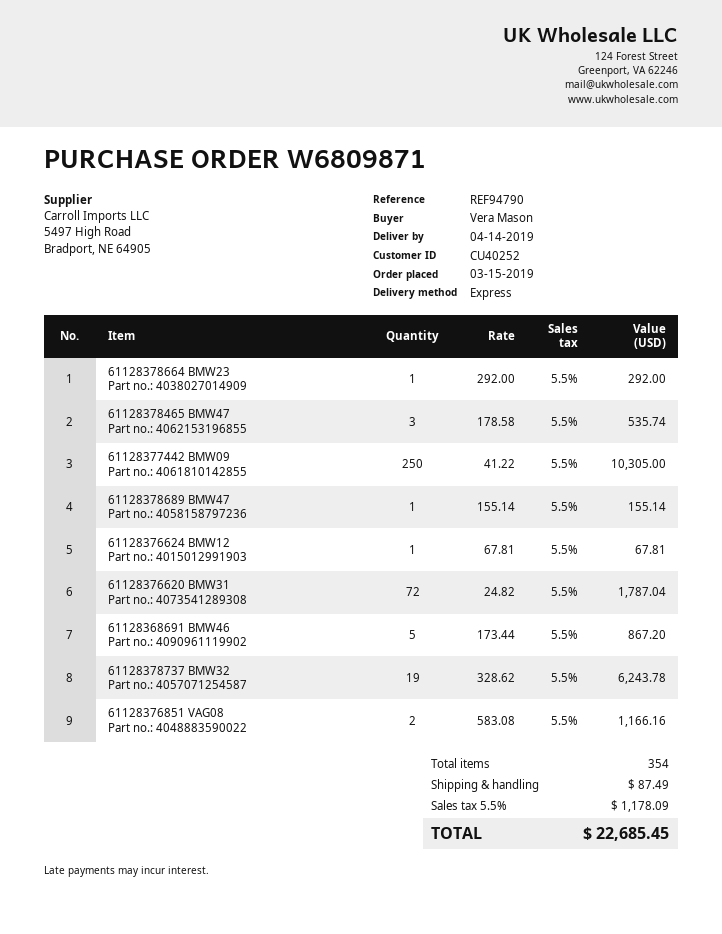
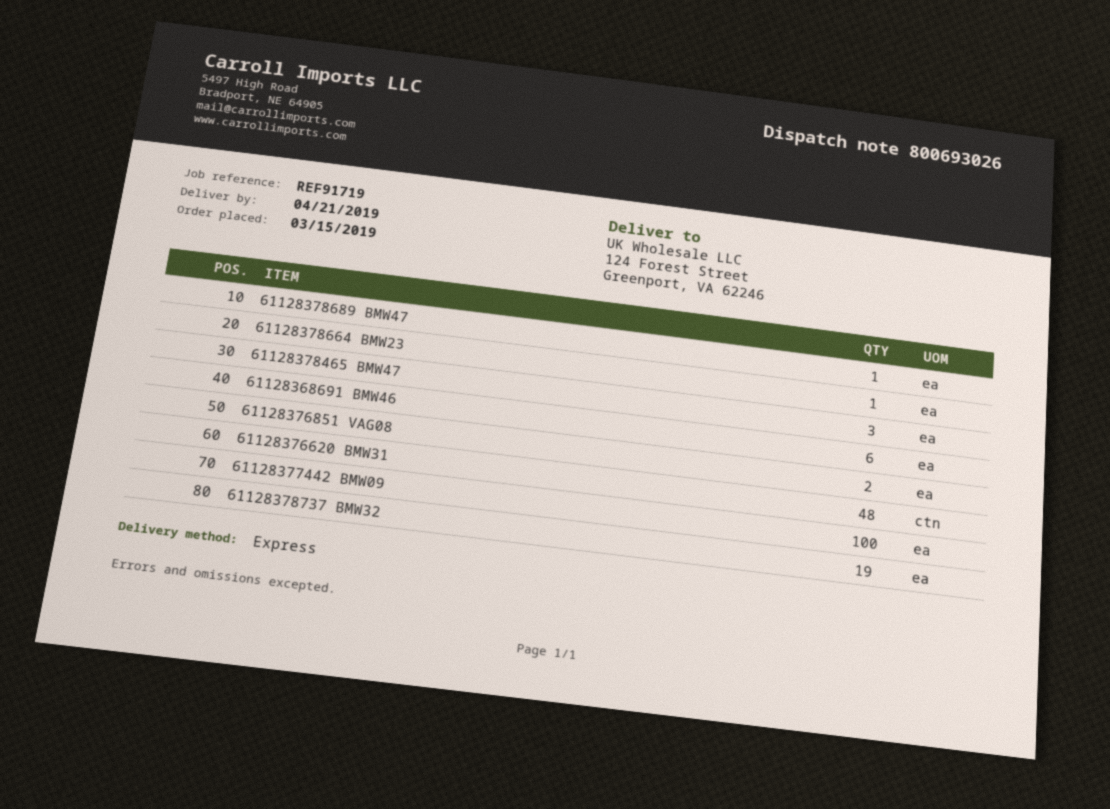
delivery date: 2019-04-14 -> 2019-04-21
reference: REF94790 -> REF91719
61128377442 BMW09: 250 -> 100
61128376624 BMW12: 1 -> none
61128376620 BMW31: 72 -> 48
61128368691 BMW46: 5 -> 6

